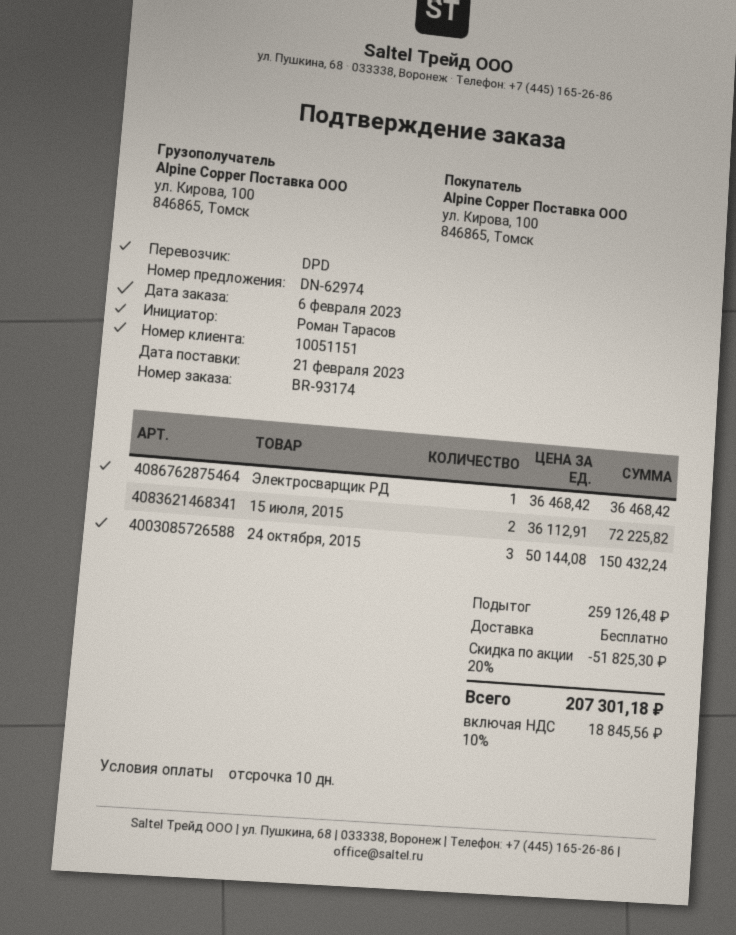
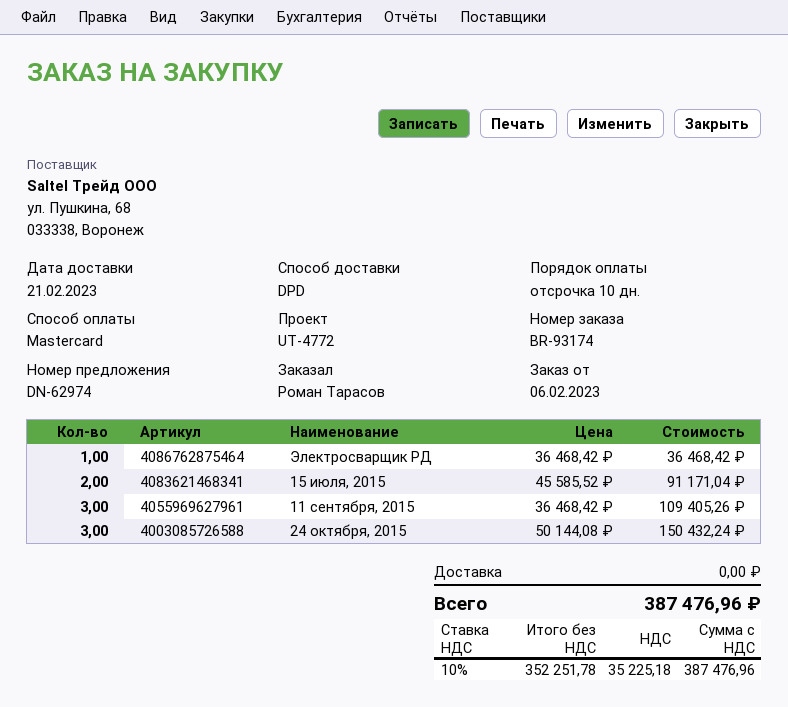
15 июля, 2015: 2 x 36112.91 = 72225.82 -> 2 x 45585.52 = 91171.04
11 сентября, 2015: none -> 3 x 36468.42 = 109405.26
discount: 20% = 51825.30 -> none
tax: 10% = 18845.56 -> 10% = 35225.18
total: 207301.18 -> 387476.96

